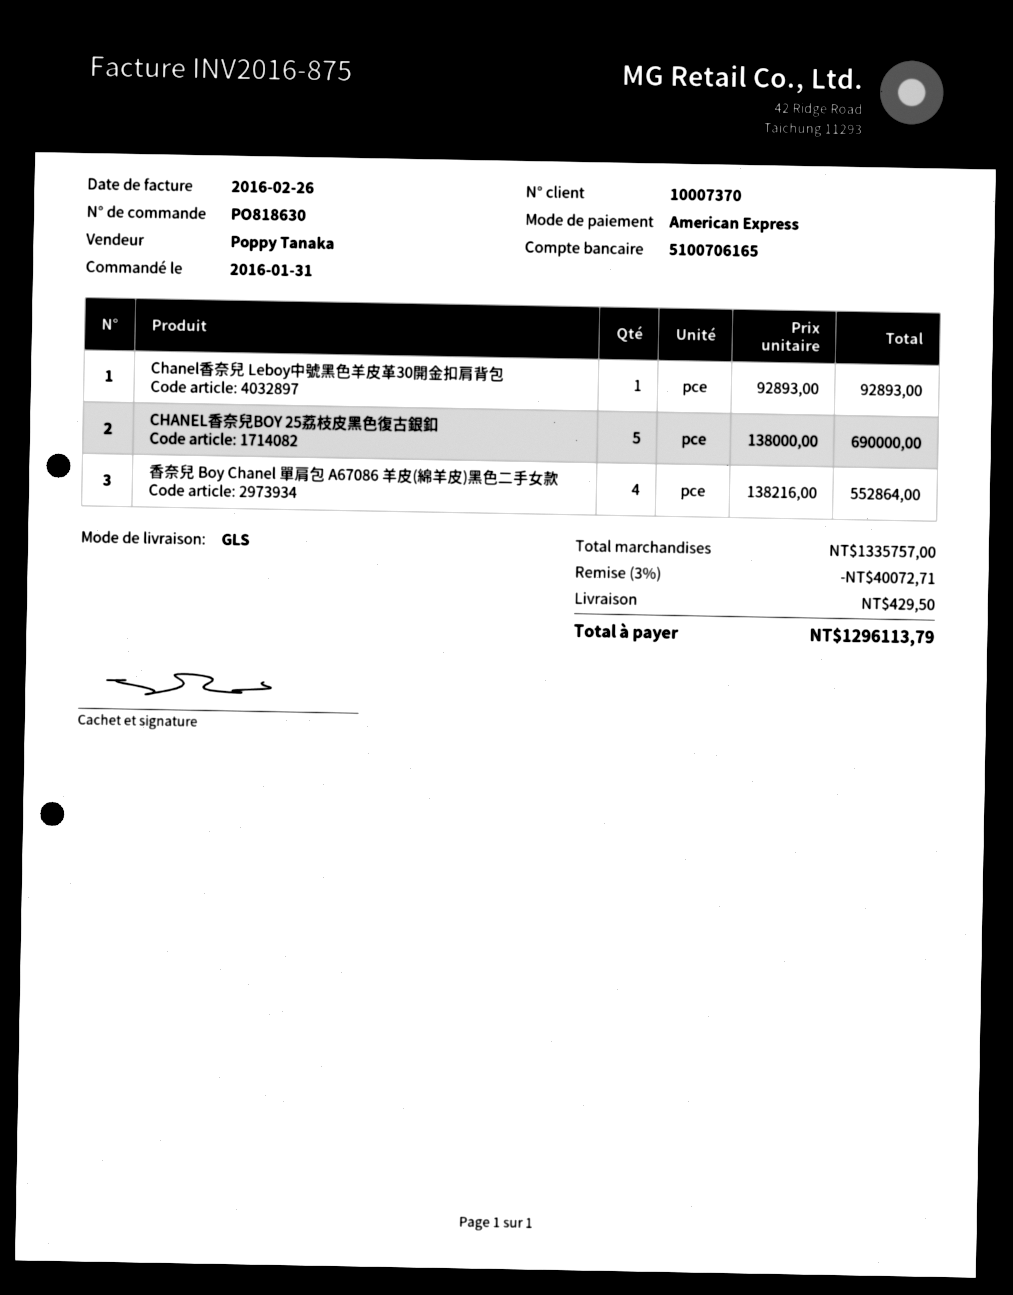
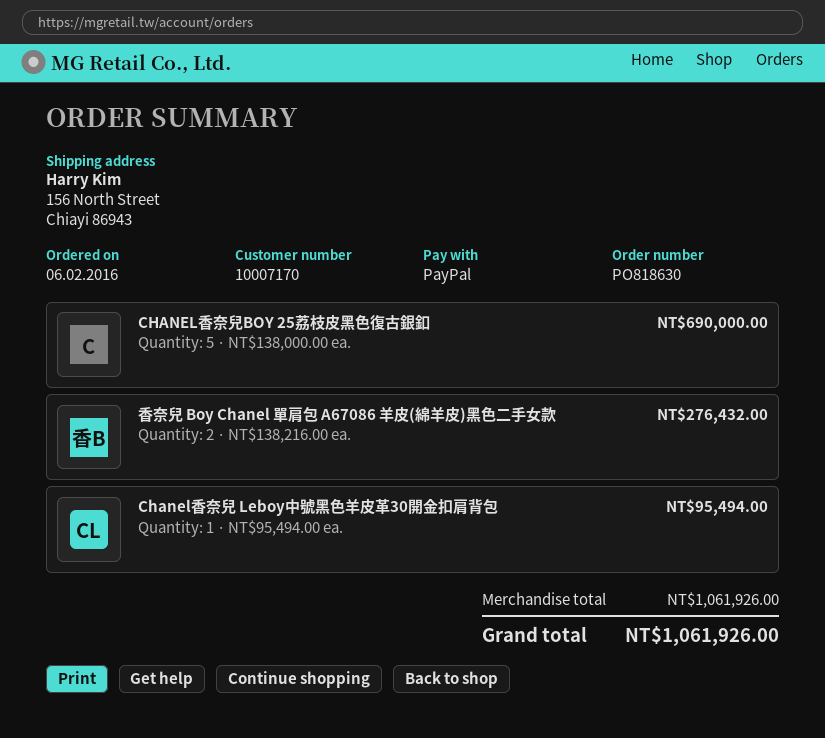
order date: 2016-01-31 -> 2016-02-06
customer number: 10007370 -> 10007170
payment method: American Express -> PayPal
Chanel香奈兒 Leboy中號黑色羊皮革30開金扣肩背包: 1 x 92893.00 = 92893.00 -> 1 x 95494.00 = 95494.00
香奈兒 Boy Chanel 單肩包 A67086 羊皮(綿羊皮)黑色二手女款: 4 x 138216.00 = 552864.00 -> 2 x 138216.00 = 276432.00
subtotal: 1335757.00 -> 1061926.00
discount: 3% = 40072.71 -> none
shipping: 429.50 -> none
total: 1296113.79 -> 1061926.00

